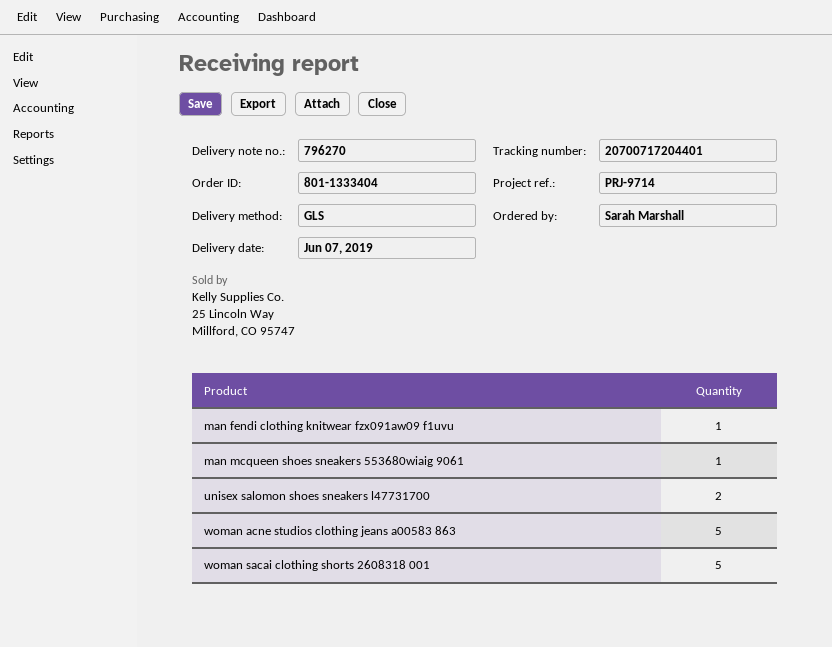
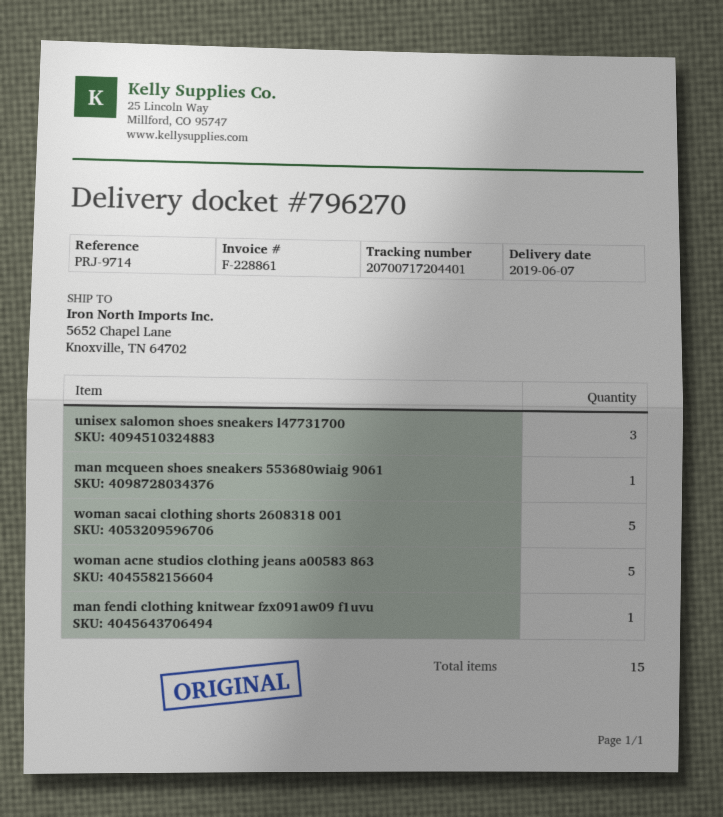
unisex salomon shoes sneakers l47731700: 2 -> 3

